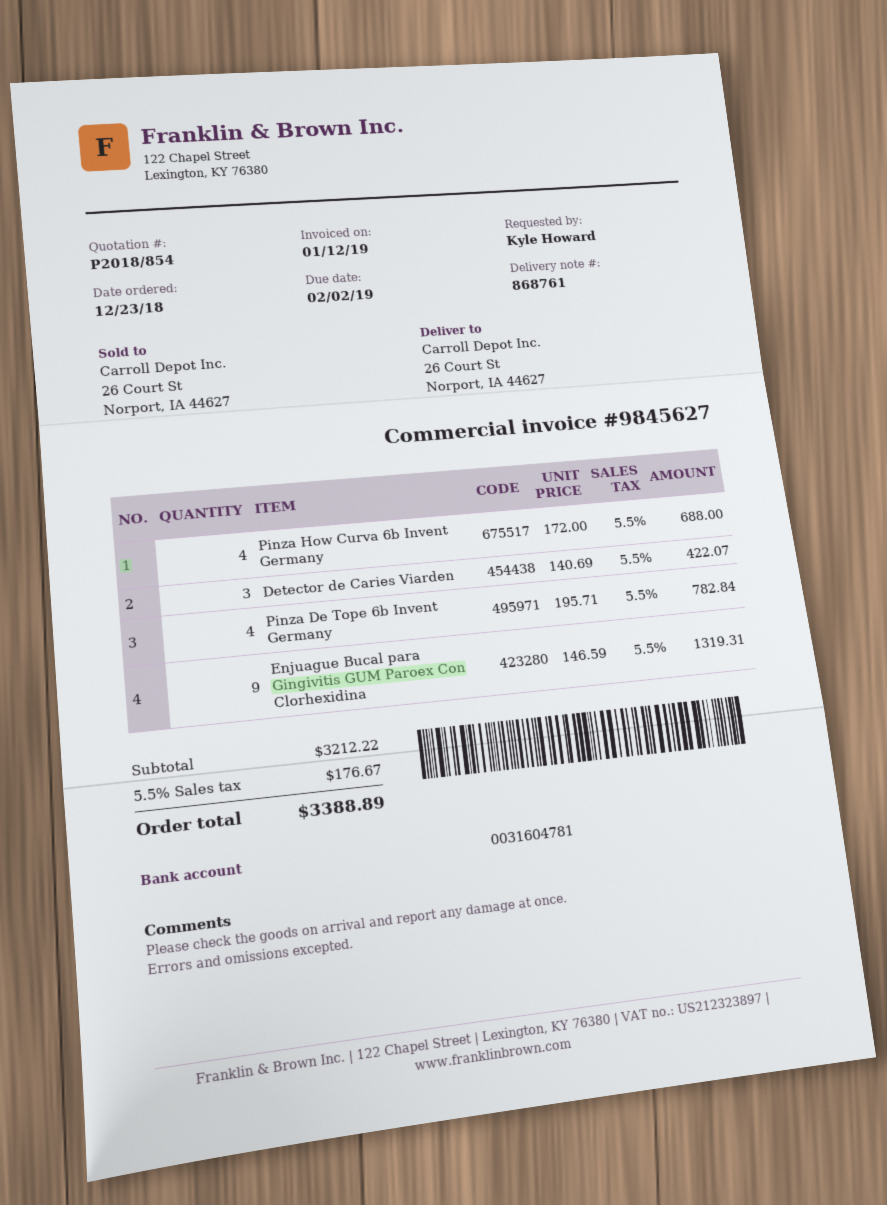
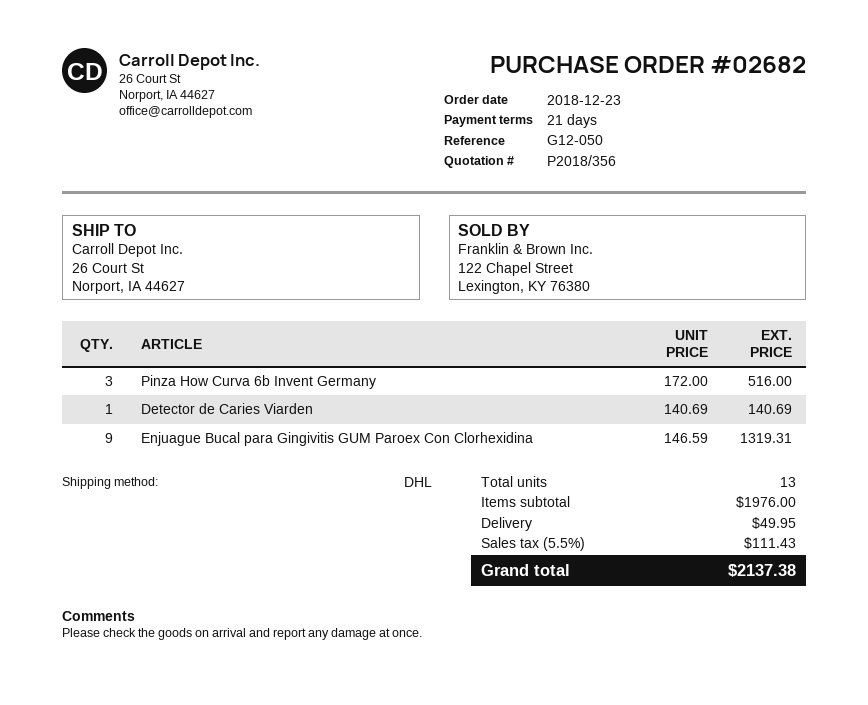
quote number: P2018/854 -> P2018/356
Pinza How Curva 6b Invent Germany: 4 x 172.00 = 688.00 -> 3 x 172.00 = 516.00
Detector de Caries Viarden: 3 x 140.69 = 422.07 -> 1 x 140.69 = 140.69
Pinza De Tope 6b Invent Germany: 4 x 195.71 = 782.84 -> none
subtotal: 3212.22 -> 1976.00
shipping: none -> 49.95
tax: 5.5% = 176.67 -> 5.5% = 111.43
total: 3388.89 -> 2137.38

